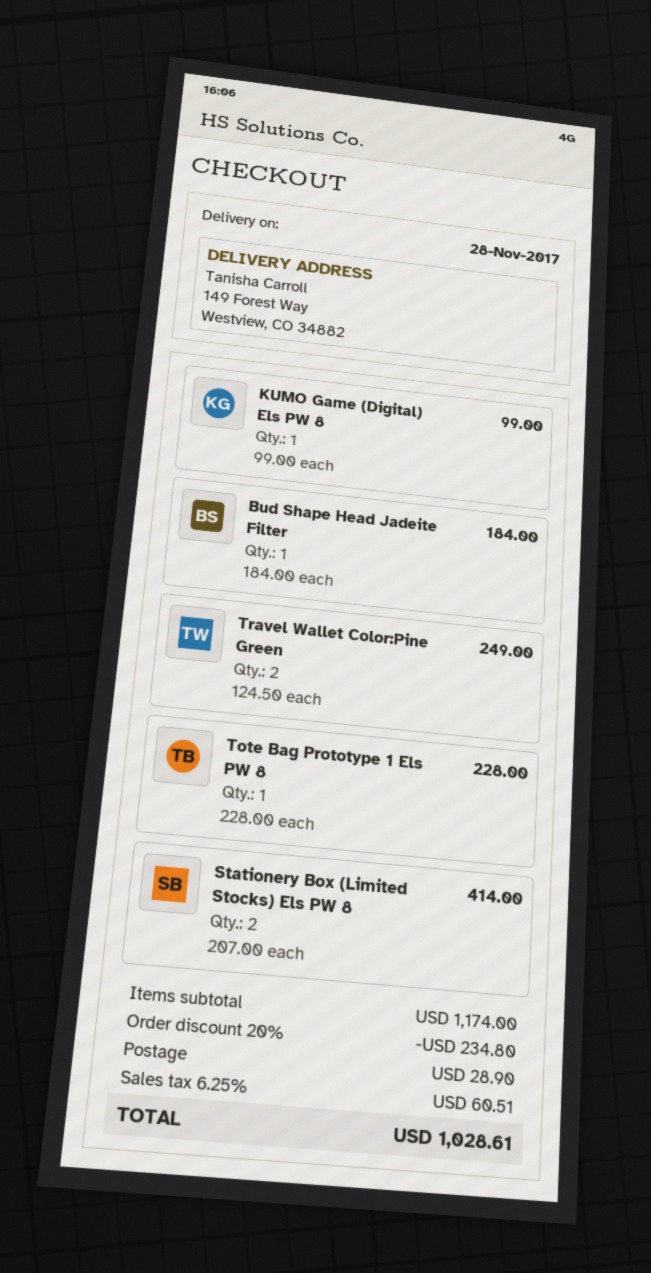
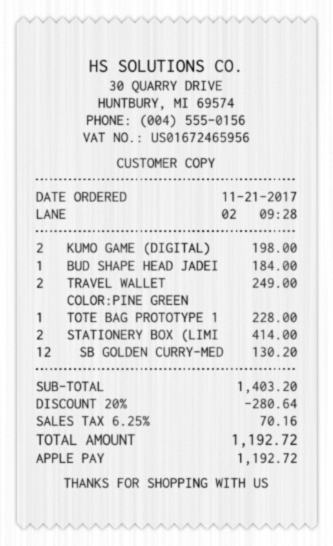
KUMO Game (Digital) Els PW 8: 1 for 99.00 -> 2 for 198.00
SB GOLDEN CURRY-MED: none -> 12 for 130.20
subtotal: 1174.00 -> 1403.20
discount: 20% = 234.80 -> 20% = 280.64
shipping: 28.90 -> none
tax: 6.25% = 60.51 -> 6.25% = 70.16
total: 1028.61 -> 1192.72

